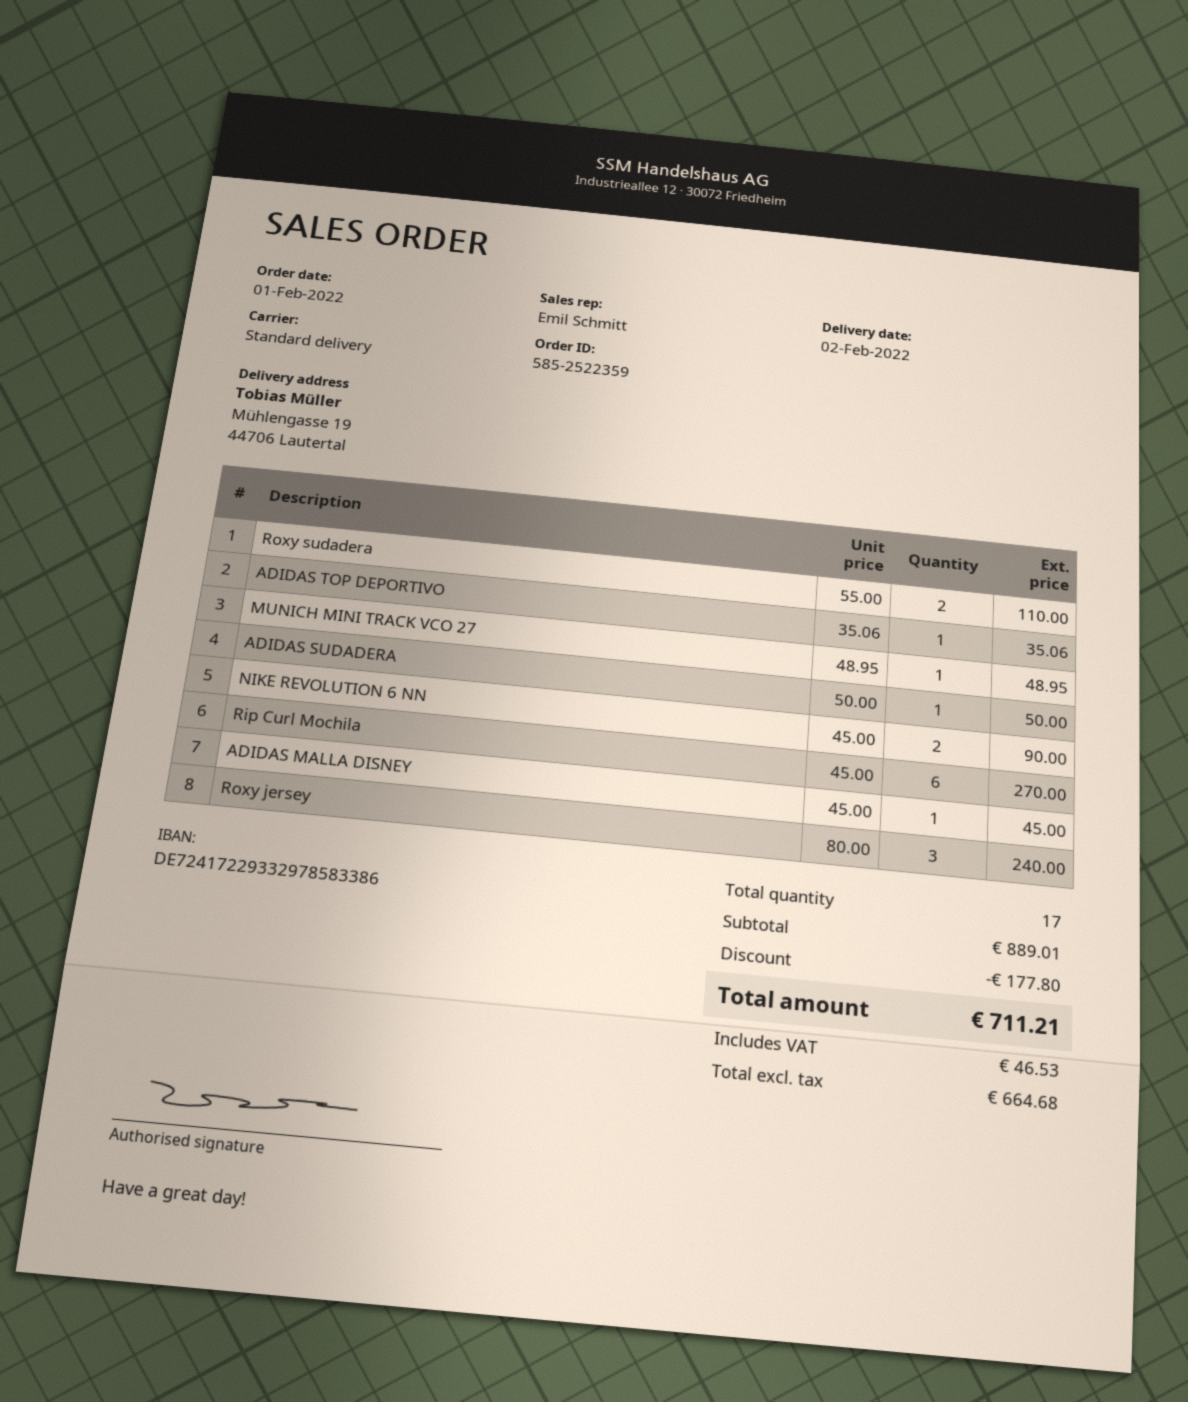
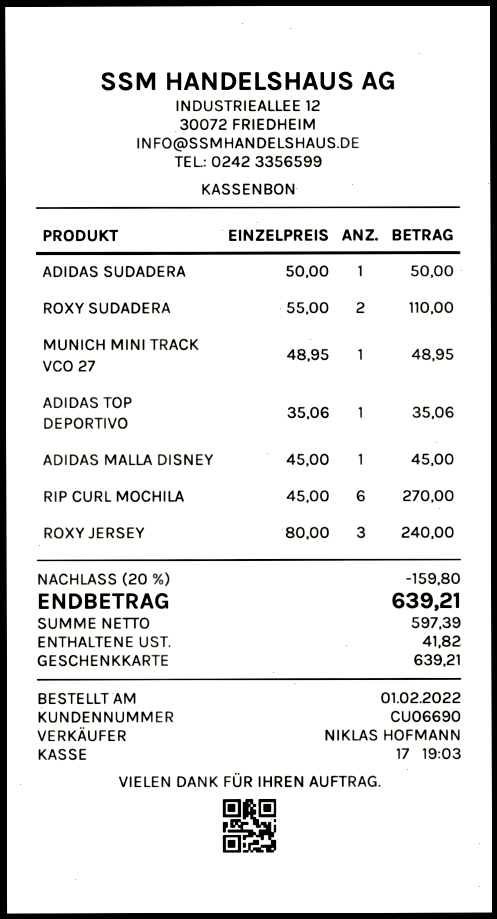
sales rep: Emil Schmitt -> NIKLAS HOFMANN
NIKE REVOLUTION 6 NN: 2 x 45.00 = 90.00 -> none
discount: 177.80 -> 159.80
net: 664.68 -> 597.39
tax: 46.53 -> 41.82
total: 711.21 -> 639.21

